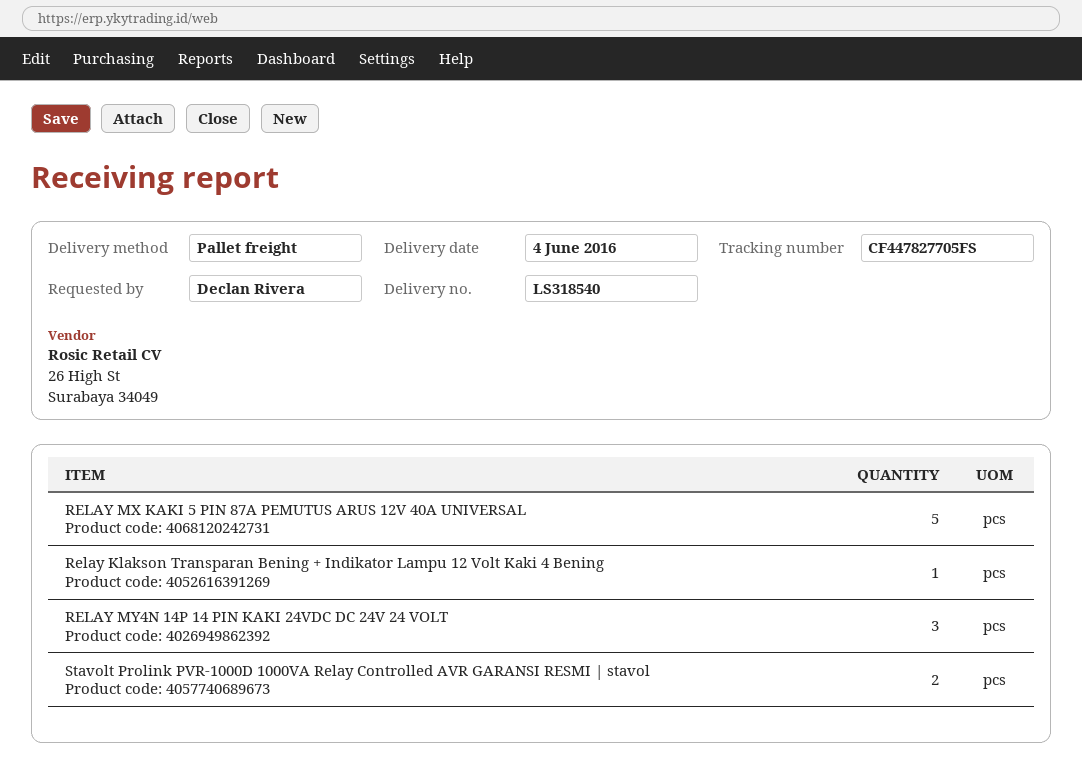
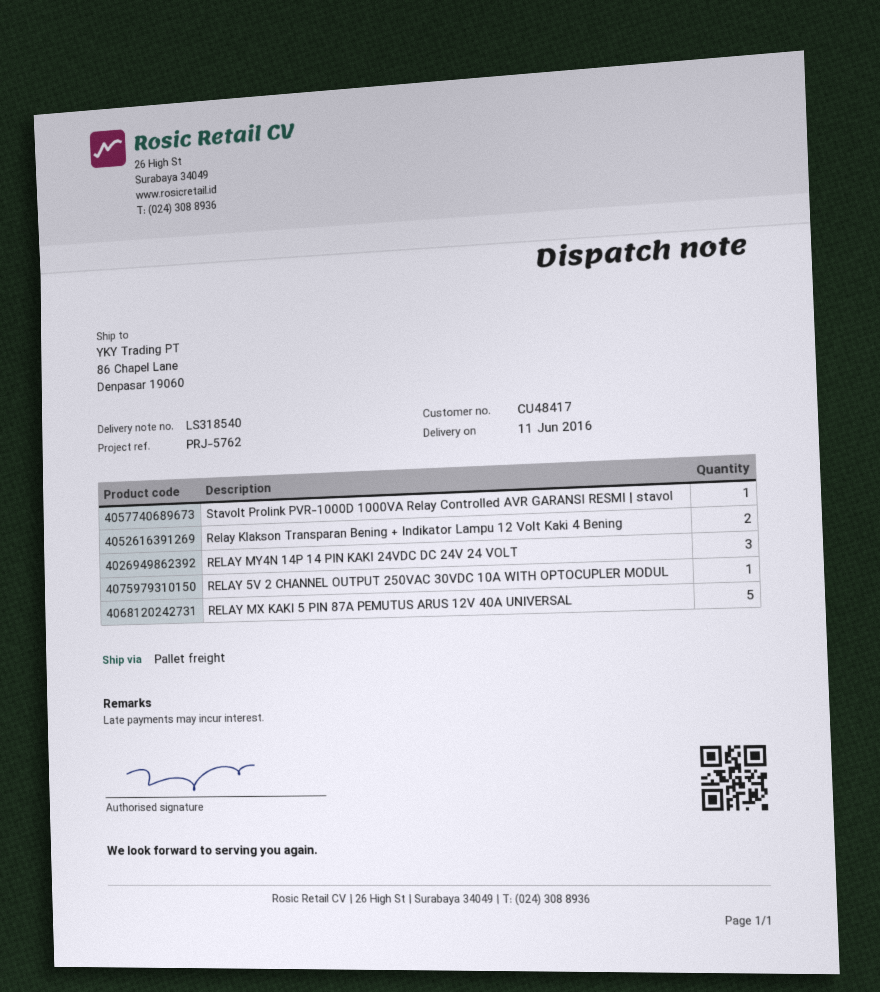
delivery date: 2016-06-04 -> 2016-06-11
Relay Klakson Transparan Bening + Indikator Lampu 12 Volt Kaki 4 Bening: 1 -> 2
Stavolt Prolink PVR-1000D 1000VA Relay Controlled AVR GARANSI RESMI | stavol: 2 -> 1
RELAY 5V 2 CHANNEL OUTPUT 250VAC 30VDC 10A WITH OPTOCUPLER MODUL: none -> 1

